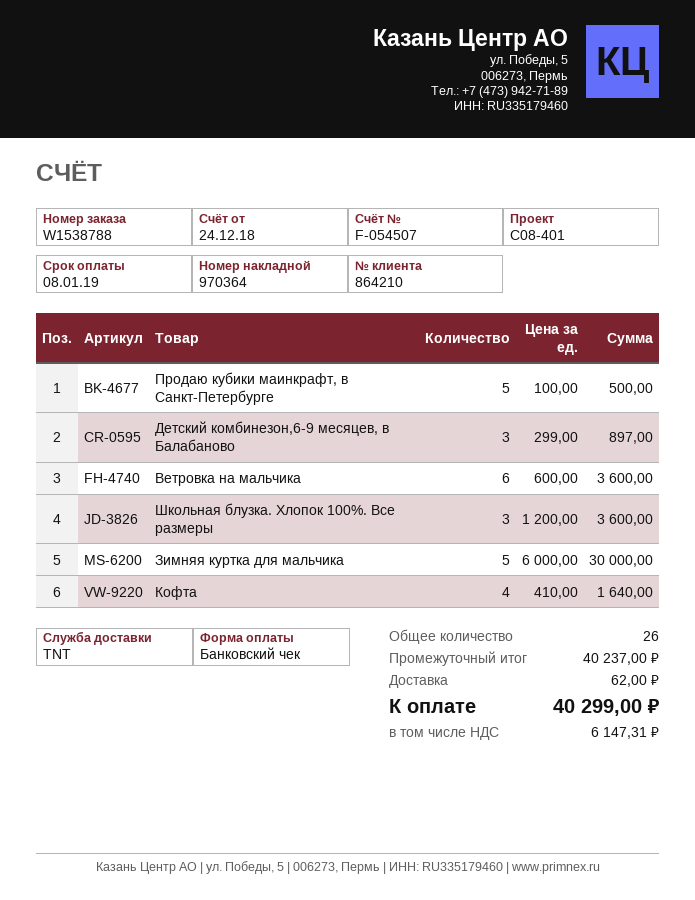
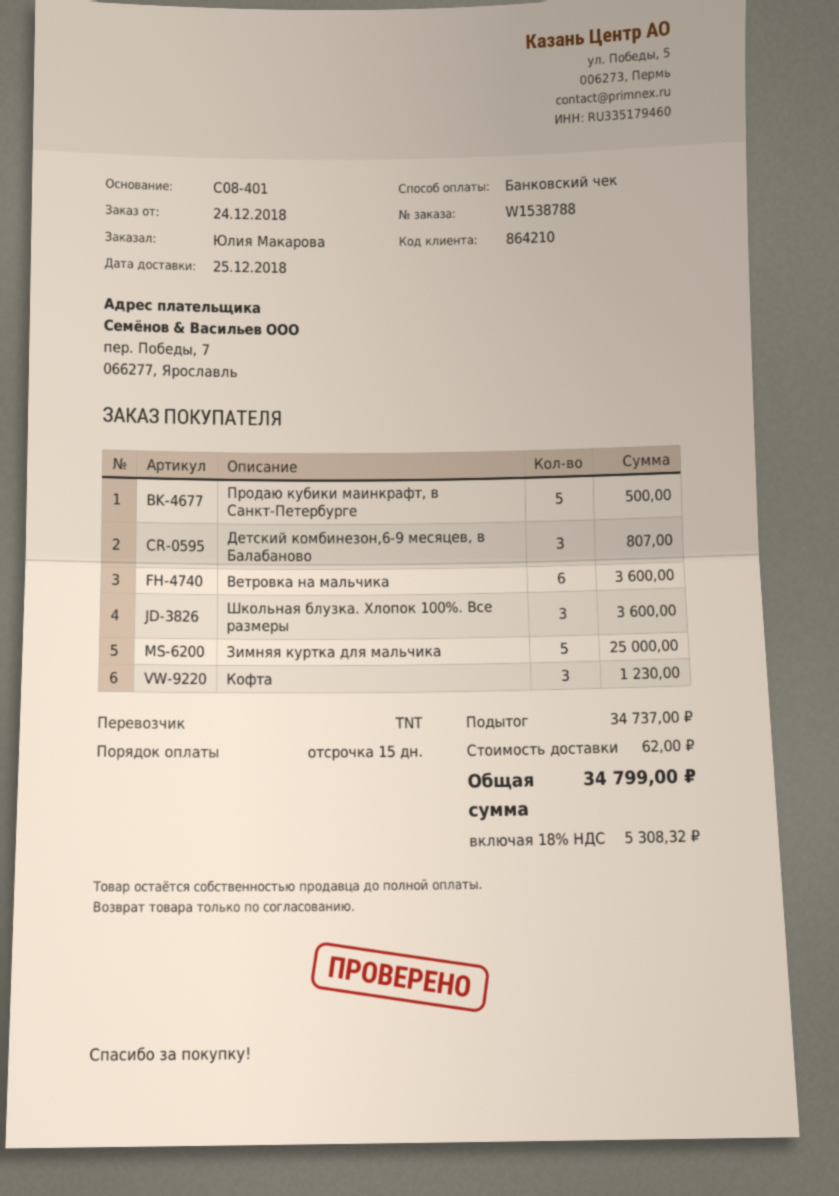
Детский комбинезон,6-9 месяцев, в Балабаново: 3 for 897.00 -> 3 for 807.00
Зимняя куртка для мальчика: 5 for 30000.00 -> 5 for 25000.00
Кофта: 4 for 1640.00 -> 3 for 1230.00
subtotal: 40237.00 -> 34737.00
tax: 6147.31 -> 5308.32
total: 40299.00 -> 34799.00

